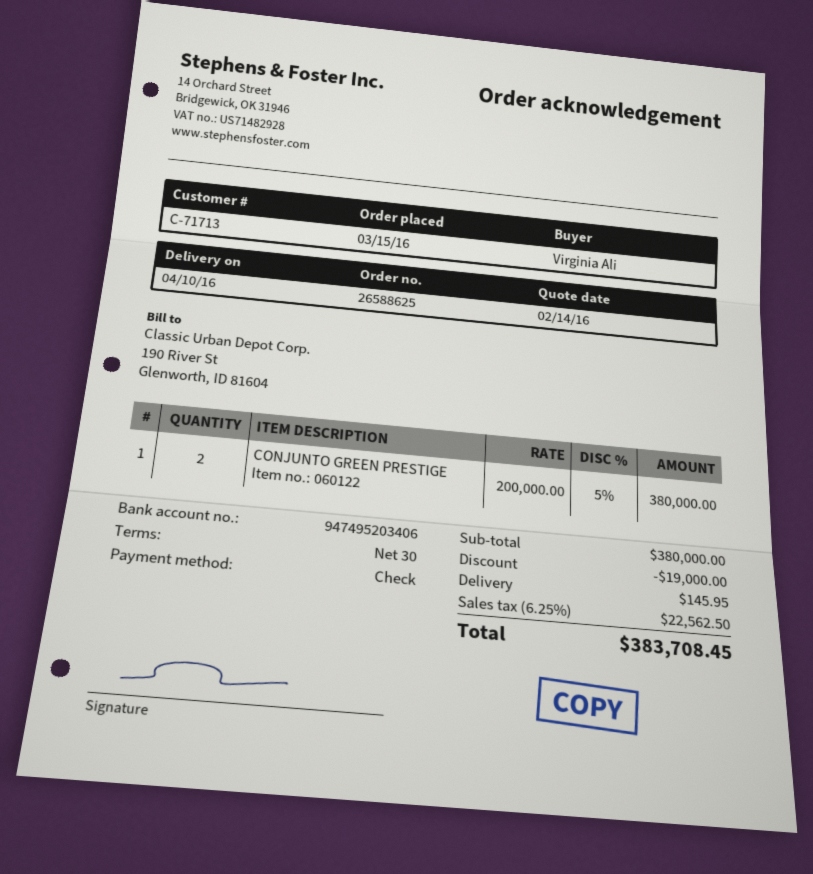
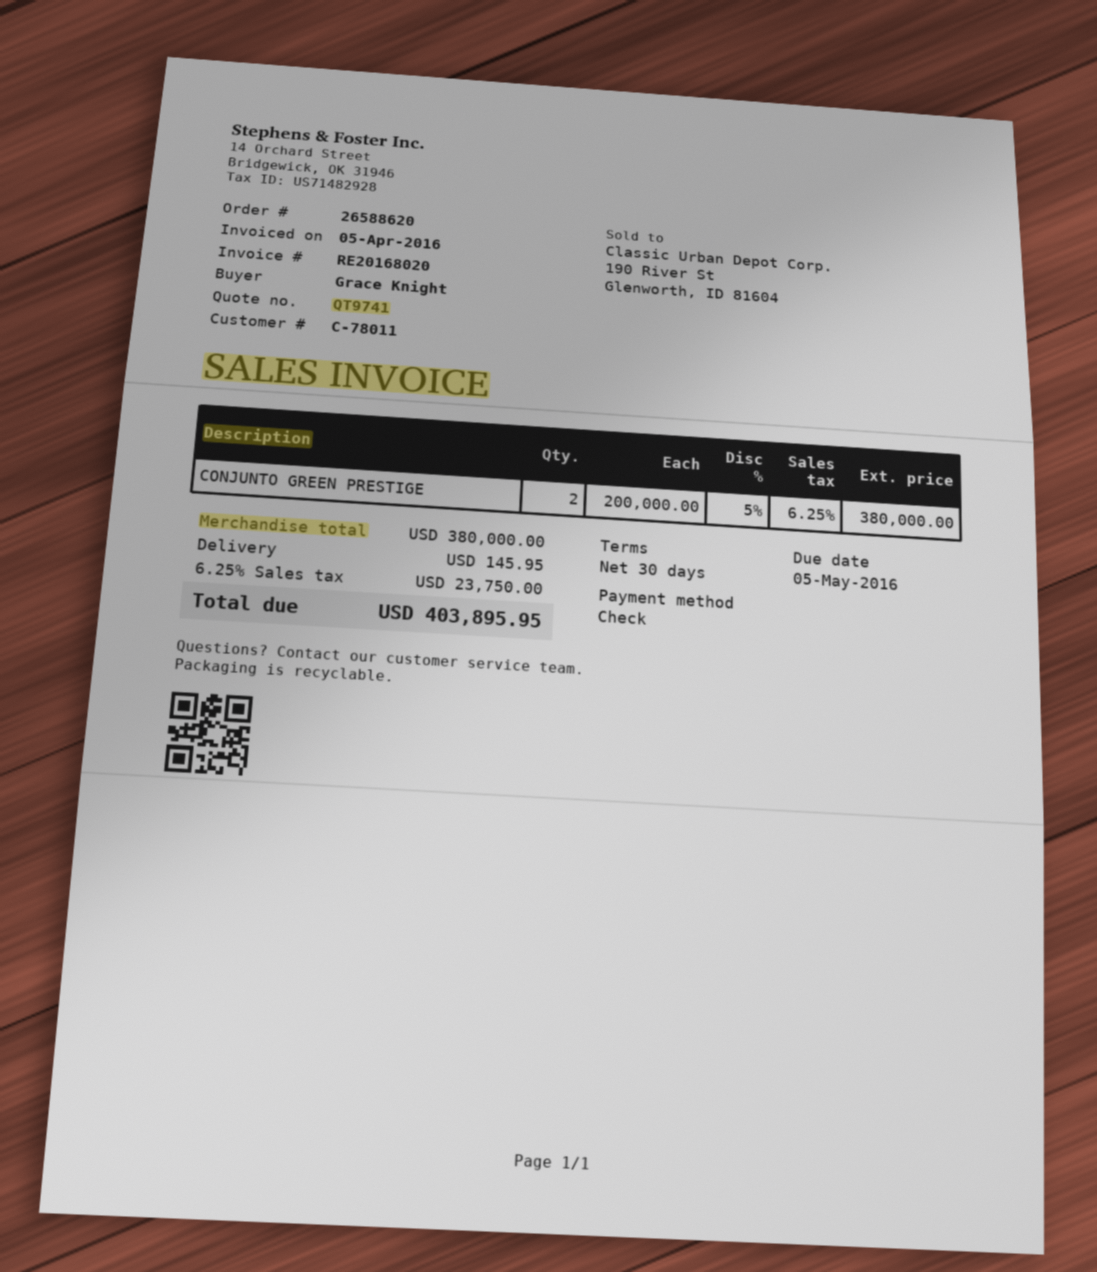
order number: 26588625 -> 26588620
customer number: C-71713 -> C-78011
ordered by: Virginia Ali -> Grace Knight
discount: 19000.00 -> none
tax: 6.25% = 22562.50 -> 6.25% = 23750.00
total: 383708.45 -> 403895.95

